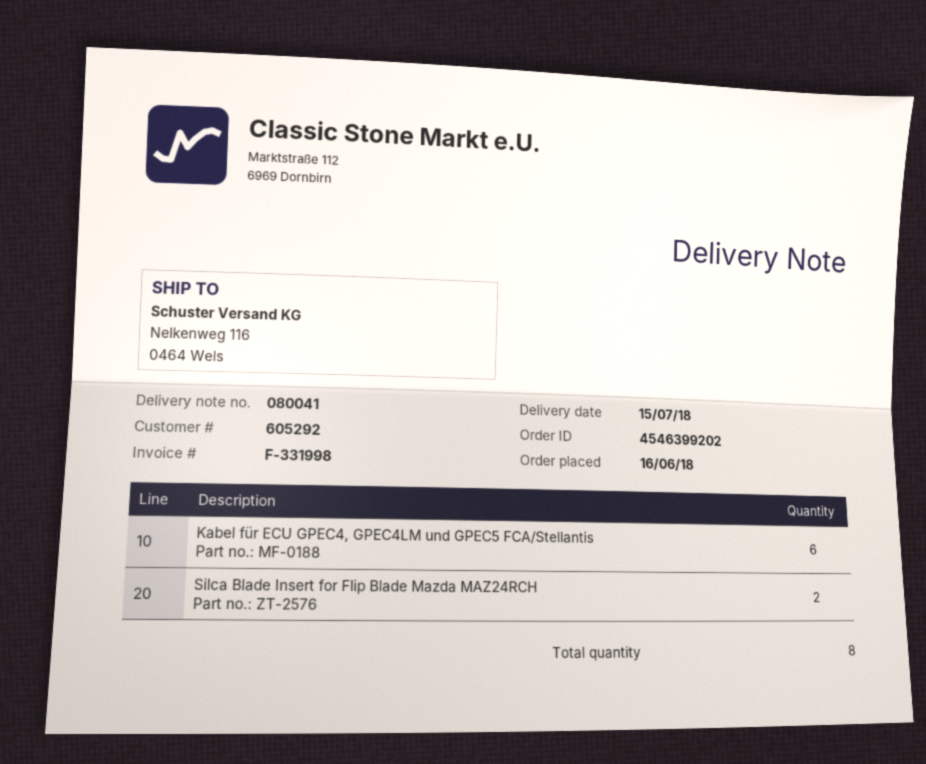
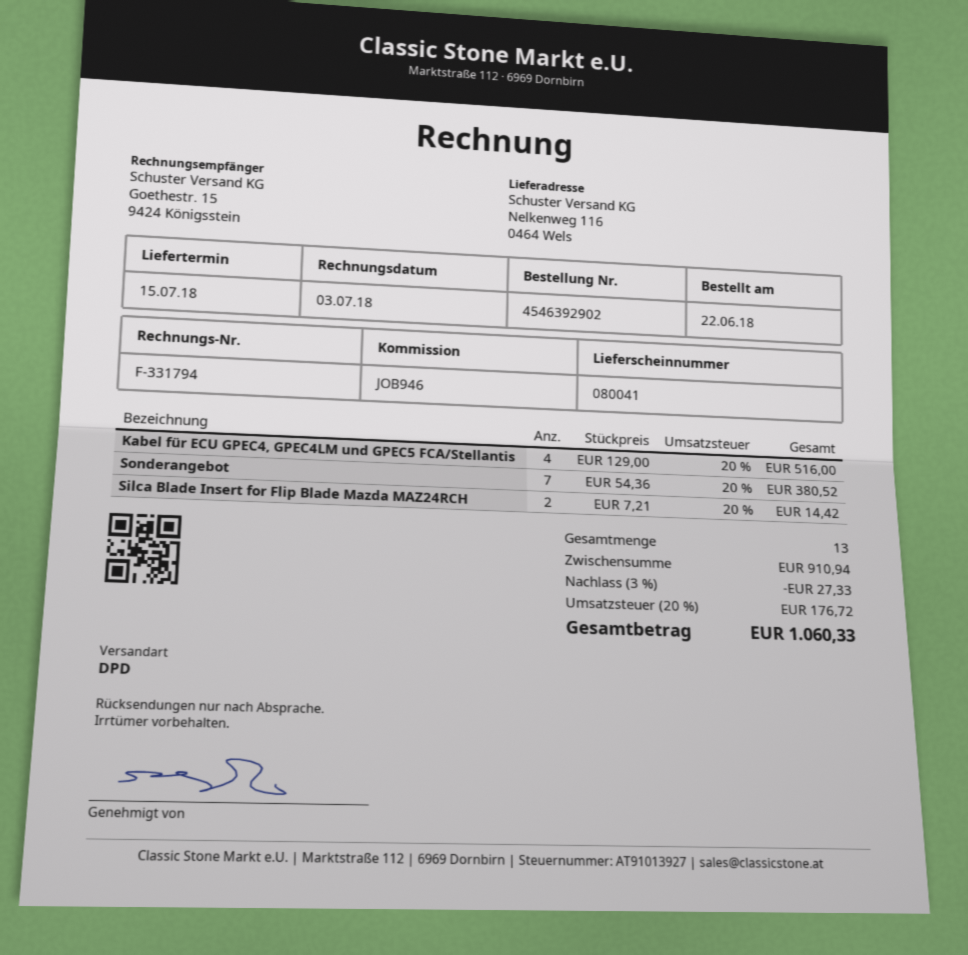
order number: 4546399202 -> 4546392902
order date: 2018-06-16 -> 2018-06-22
invoice number: F-331998 -> F-331794
Kabel für ECU GPEC4, GPEC4LM und GPEC5 FCA/Stellantis: 6 -> 4
Sonderangebot: none -> 7
total quantity: 8 -> 13

